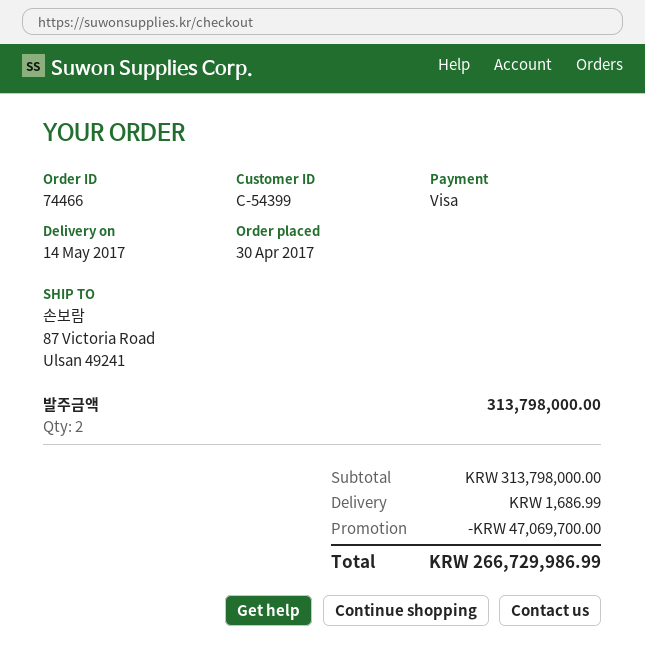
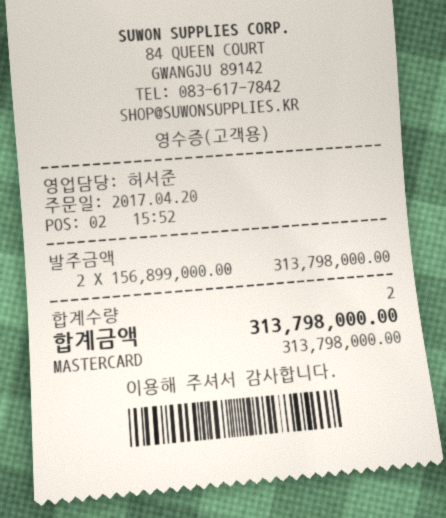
order date: 2017-04-30 -> 2017-04-20
payment method: Visa -> Mastercard
discount: 47069700.00 -> none
shipping: 1686.99 -> none
total: 266729986.99 -> 313798000.00

